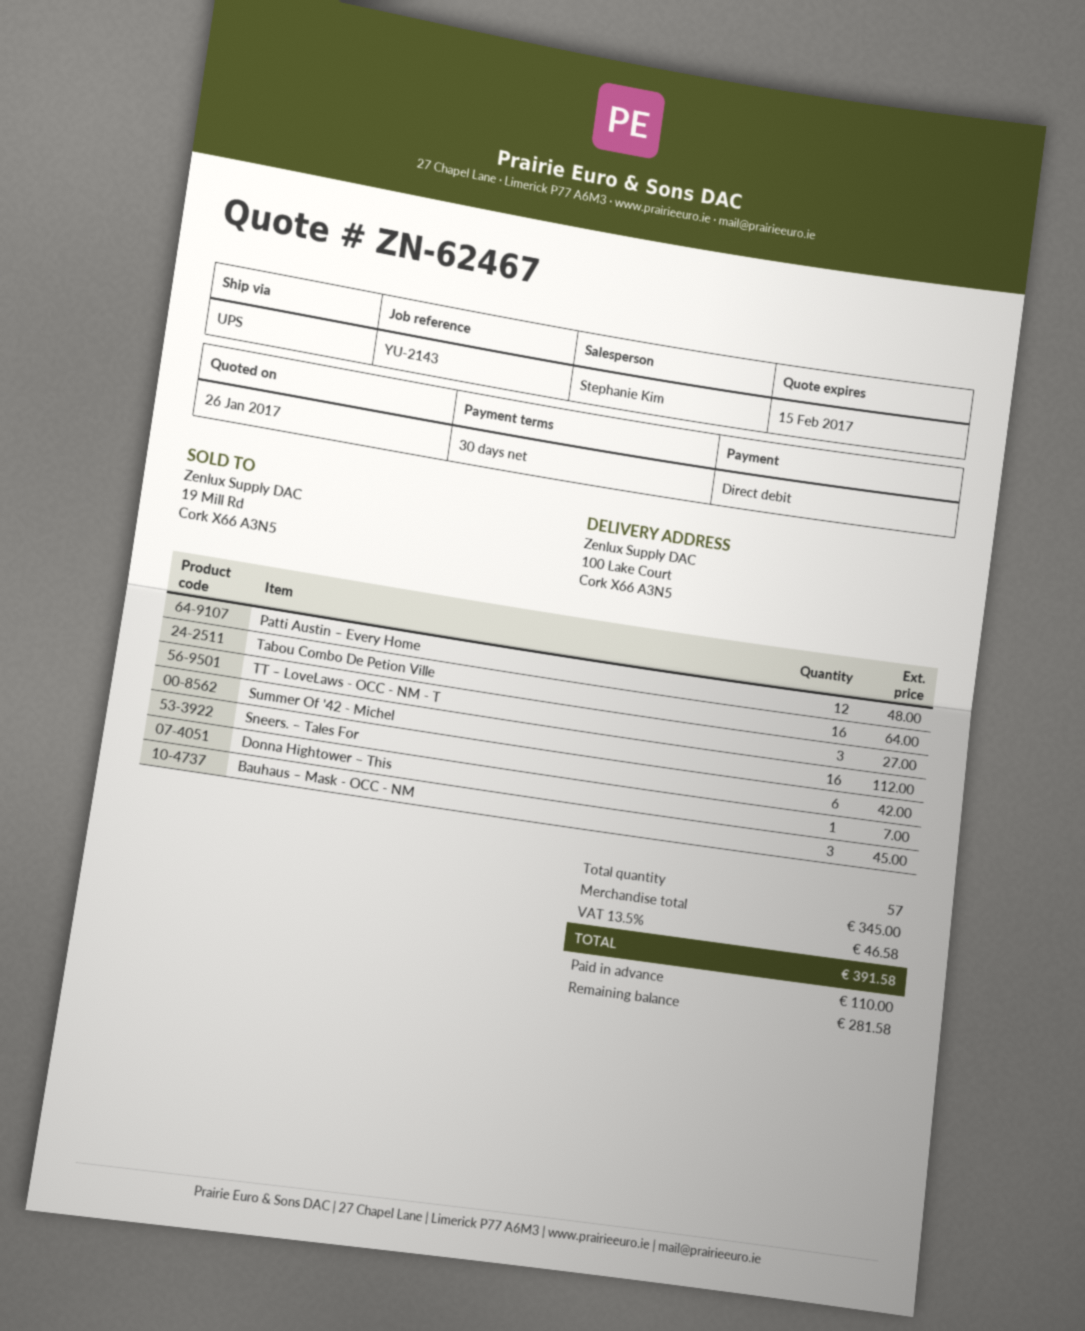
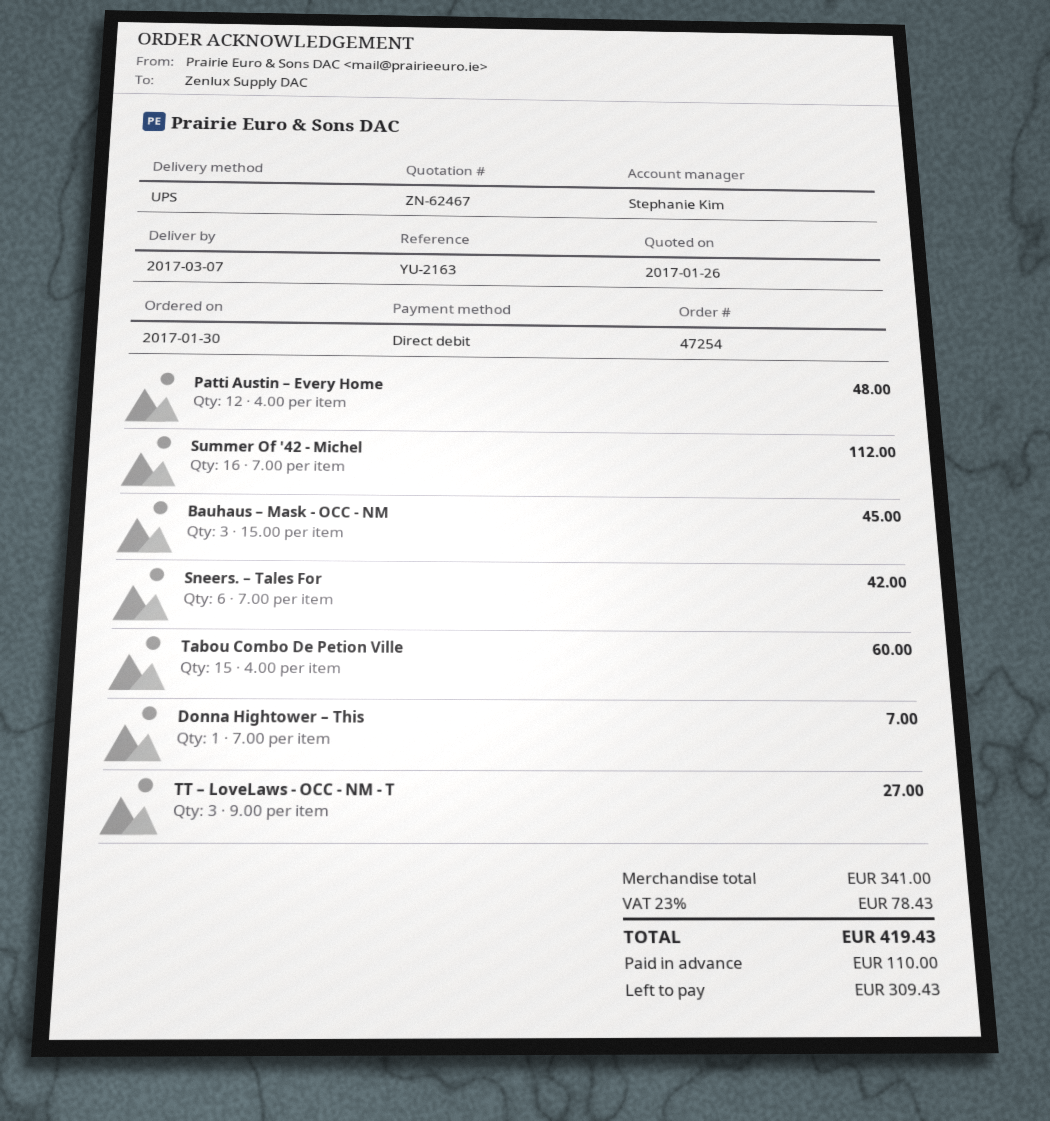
reference: YU-2143 -> YU-2163
Tabou Combo De Petion Ville: 16 for 64.00 -> 15 for 60.00
subtotal: 345.00 -> 341.00
tax: 13.5% = 46.58 -> 23% = 78.43
total: 391.58 -> 419.43
balance: 281.58 -> 309.43

